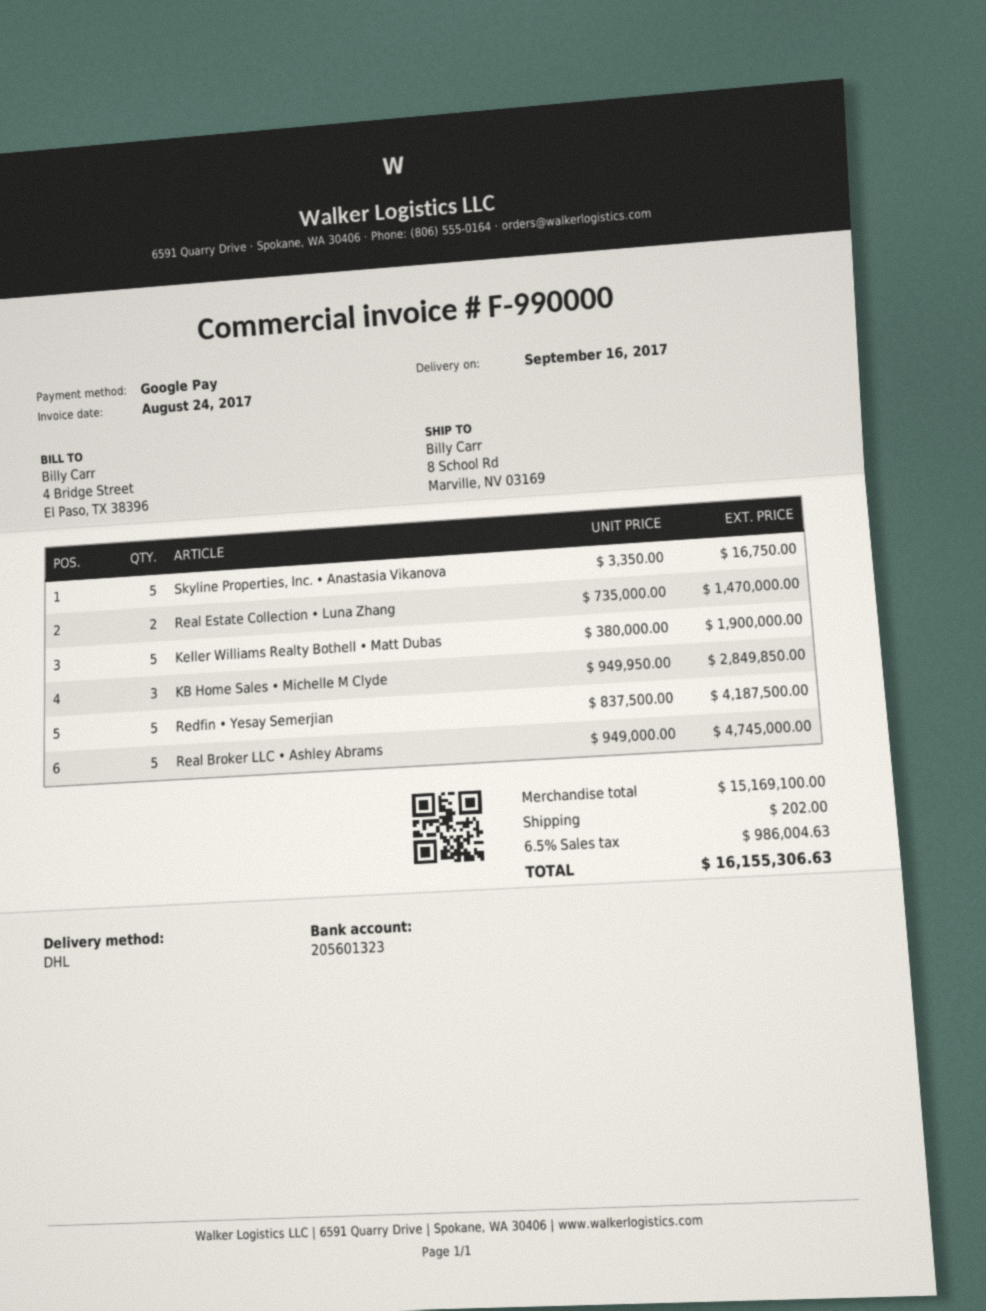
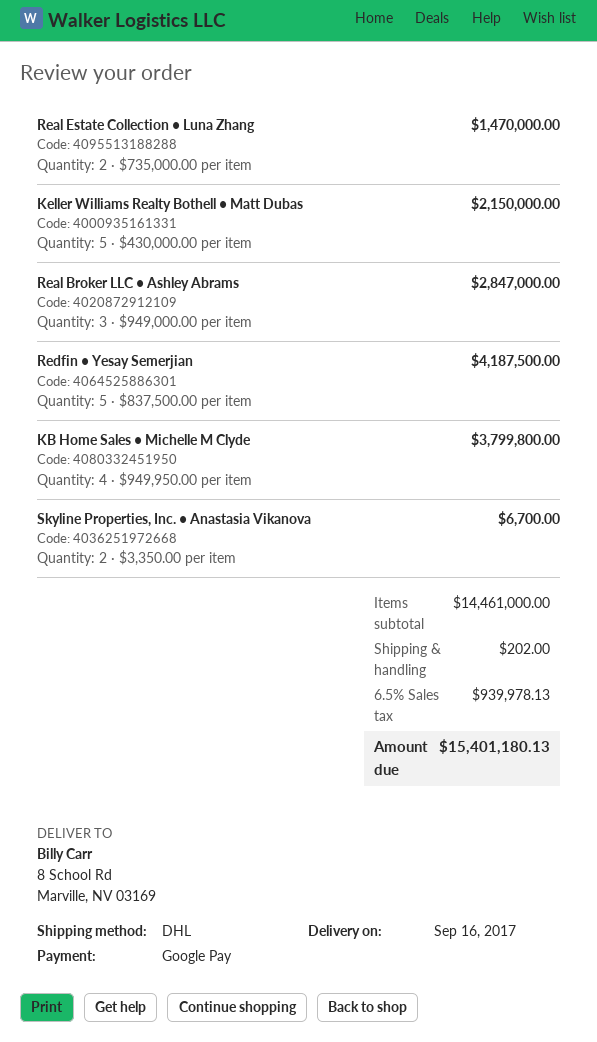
Skyline Properties, Inc. • Anastasia Vikanova: 5 x 3350.00 = 16750.00 -> 2 x 3350.00 = 6700.00
Keller Williams Realty Bothell • Matt Dubas: 5 x 380000.00 = 1900000.00 -> 5 x 430000.00 = 2150000.00
KB Home Sales • Michelle M Clyde: 3 x 949950.00 = 2849850.00 -> 4 x 949950.00 = 3799800.00
Real Broker LLC • Ashley Abrams: 5 x 949000.00 = 4745000.00 -> 3 x 949000.00 = 2847000.00
subtotal: 15169100.00 -> 14461000.00
tax: 6.5% = 986004.63 -> 6.5% = 939978.13
total: 16155306.63 -> 15401180.13

